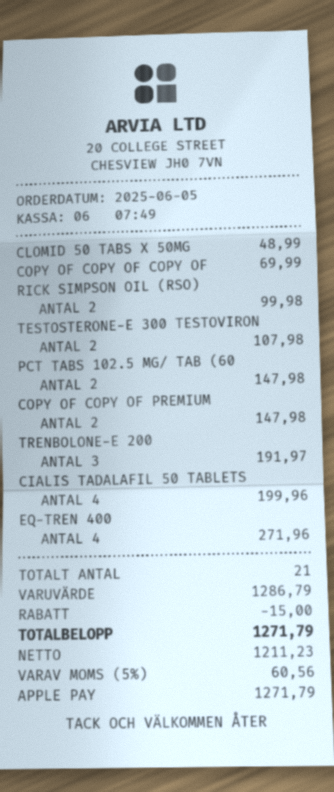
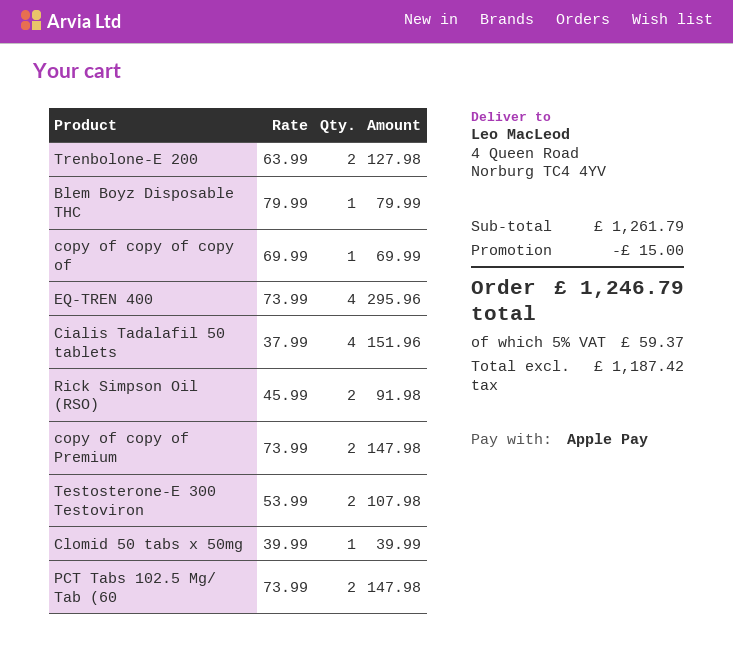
CLOMID 50 TABS X 50MG: 1 for 48.99 -> 1 for 39.99
RICK SIMPSON OIL (RSO): 2 for 99.98 -> 2 for 91.98
TRENBOLONE-E 200: 3 for 191.97 -> 2 for 127.98
CIALIS TADALAFIL 50 TABLETS: 4 for 199.96 -> 4 for 151.96
EQ-TREN 400: 4 for 271.96 -> 4 for 295.96
Blem Boyz Disposable THC: none -> 1 for 79.99
subtotal: 1286.79 -> 1261.79
net: 1211.23 -> 1187.42
tax: 5% = 60.56 -> 5% = 59.37
total: 1271.79 -> 1246.79

